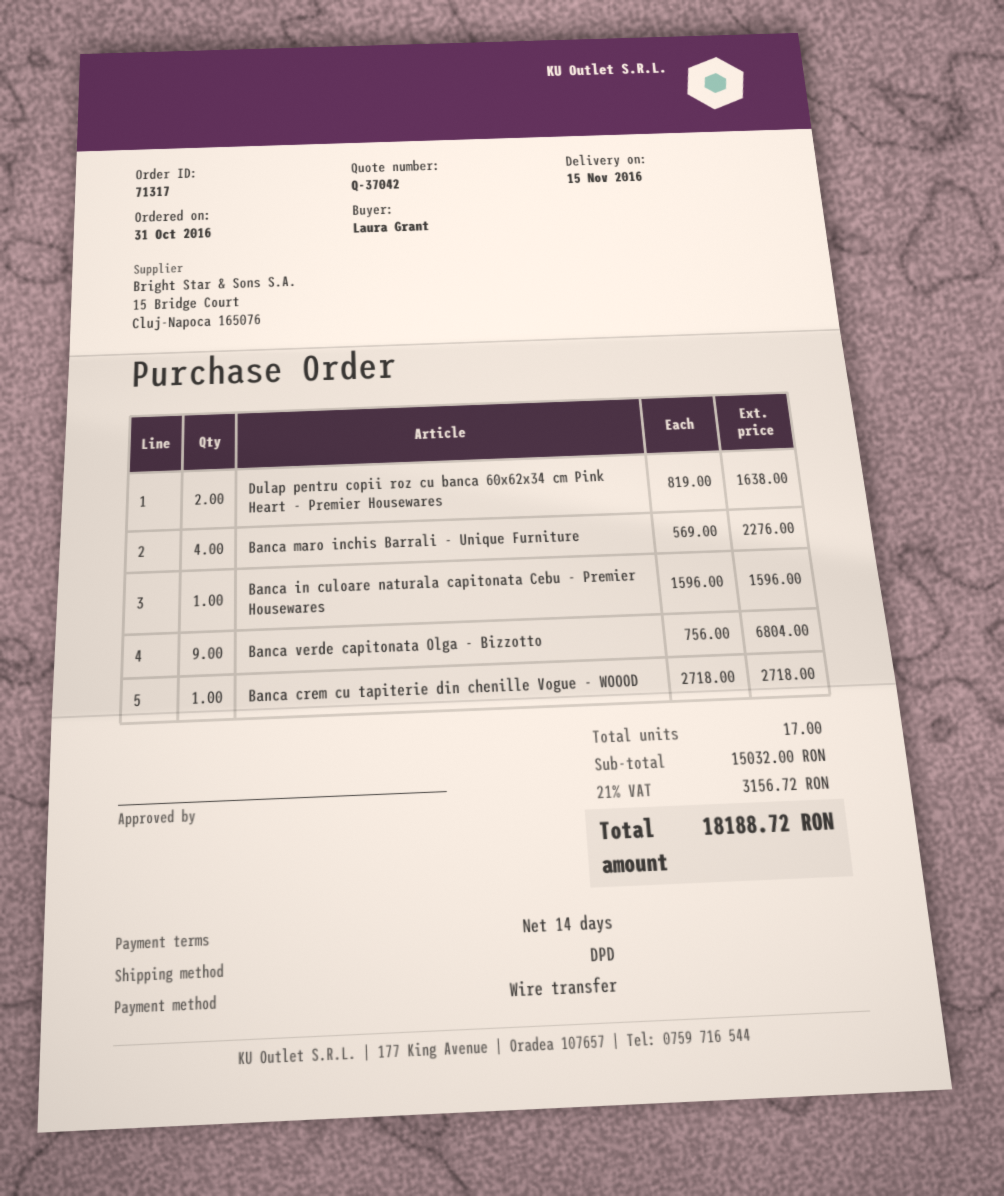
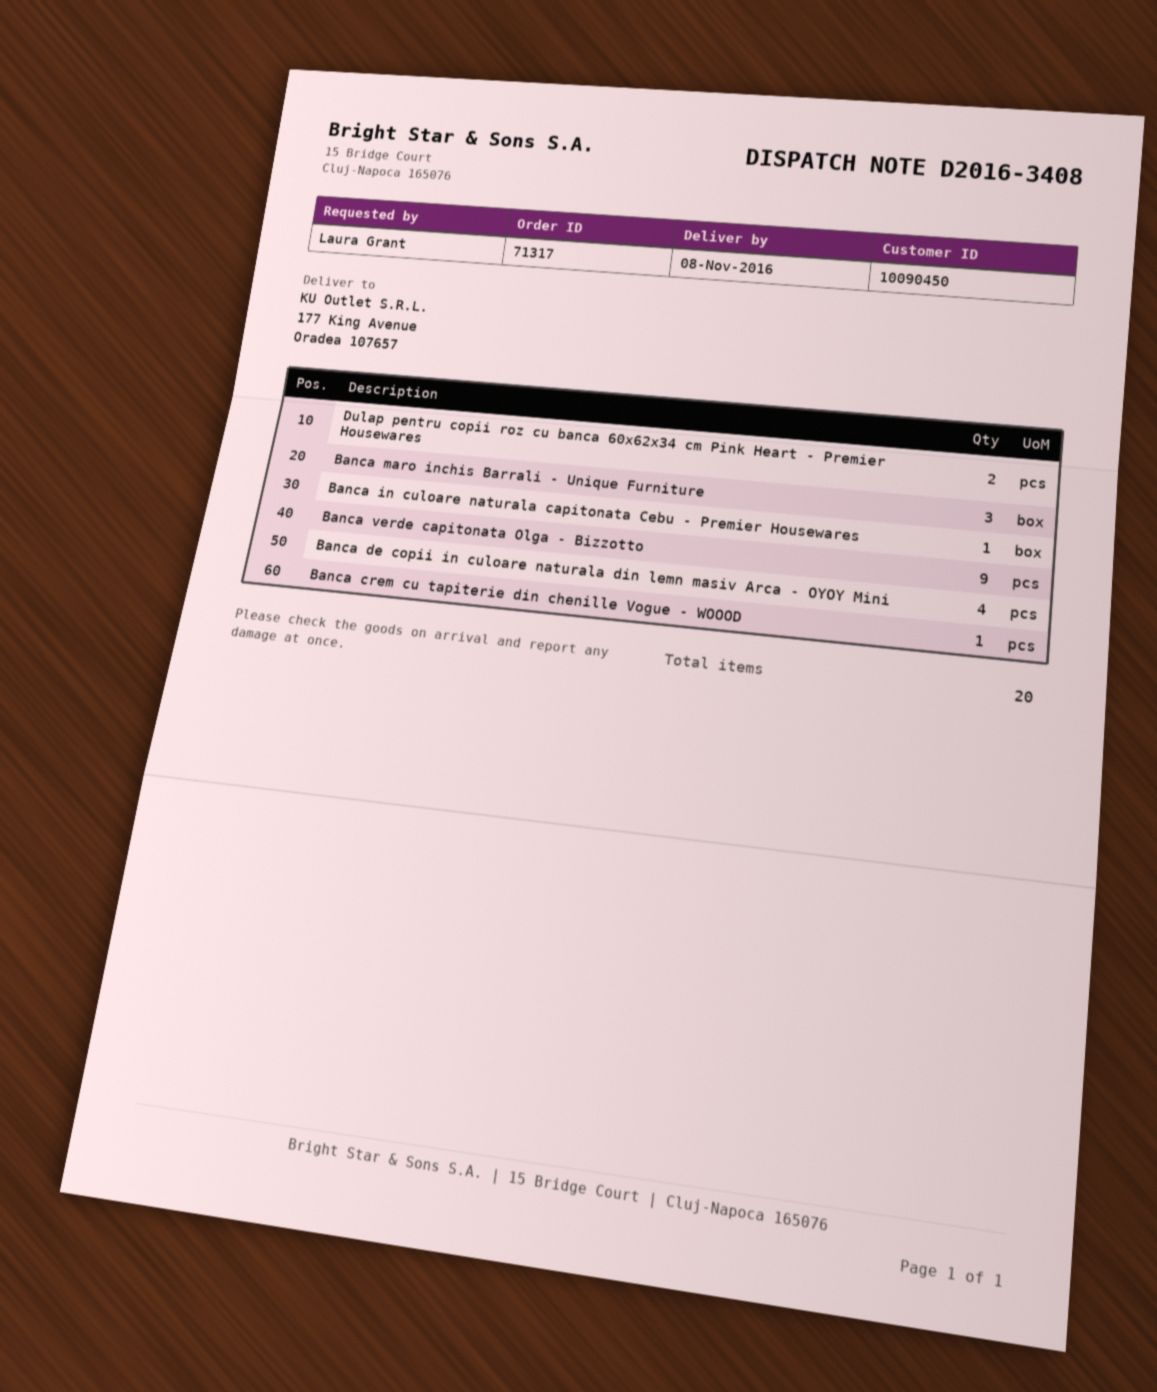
delivery date: 2016-11-15 -> 2016-11-08
Banca maro inchis Barrali - Unique Furniture: 4 -> 3
Banca de copii in culoare naturala din lemn masiv Arca - OYOY Mini: none -> 4
total quantity: 17 -> 20

